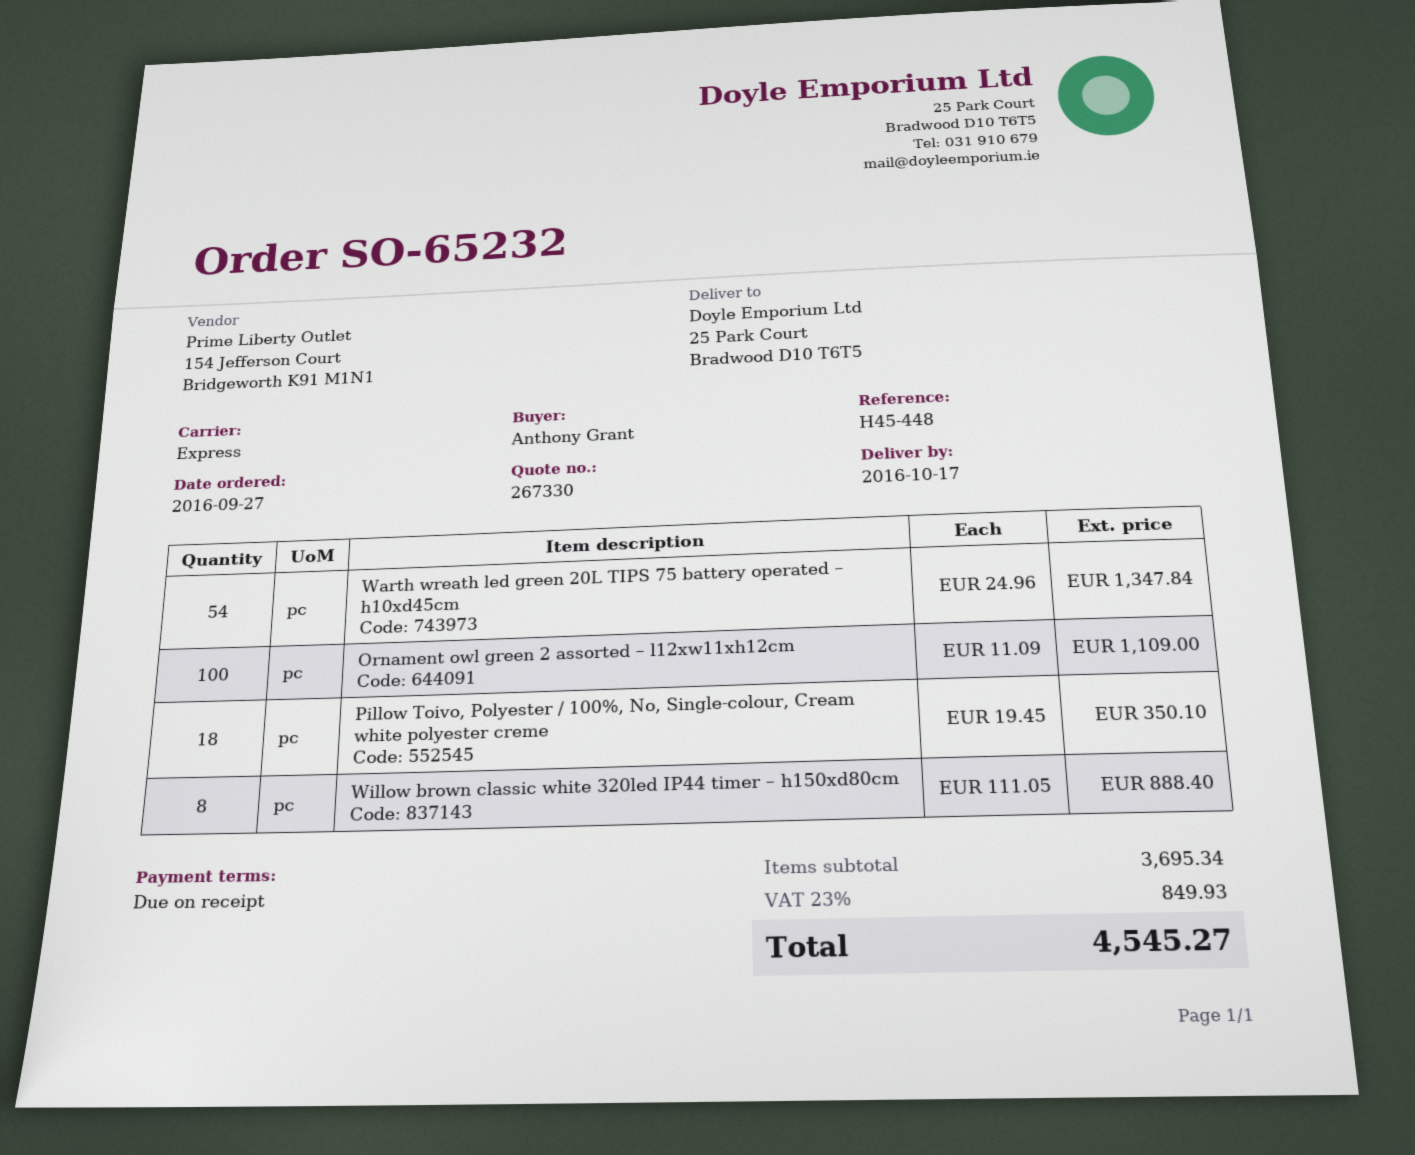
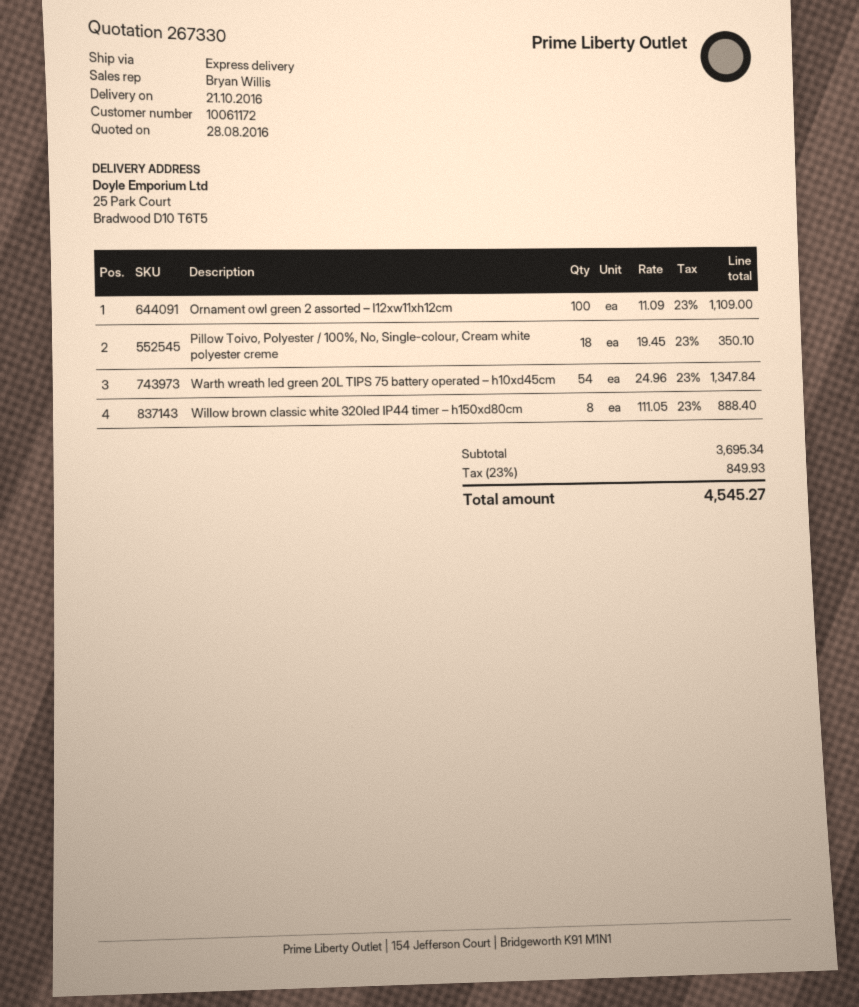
delivery date: 2016-10-17 -> 2016-10-21

